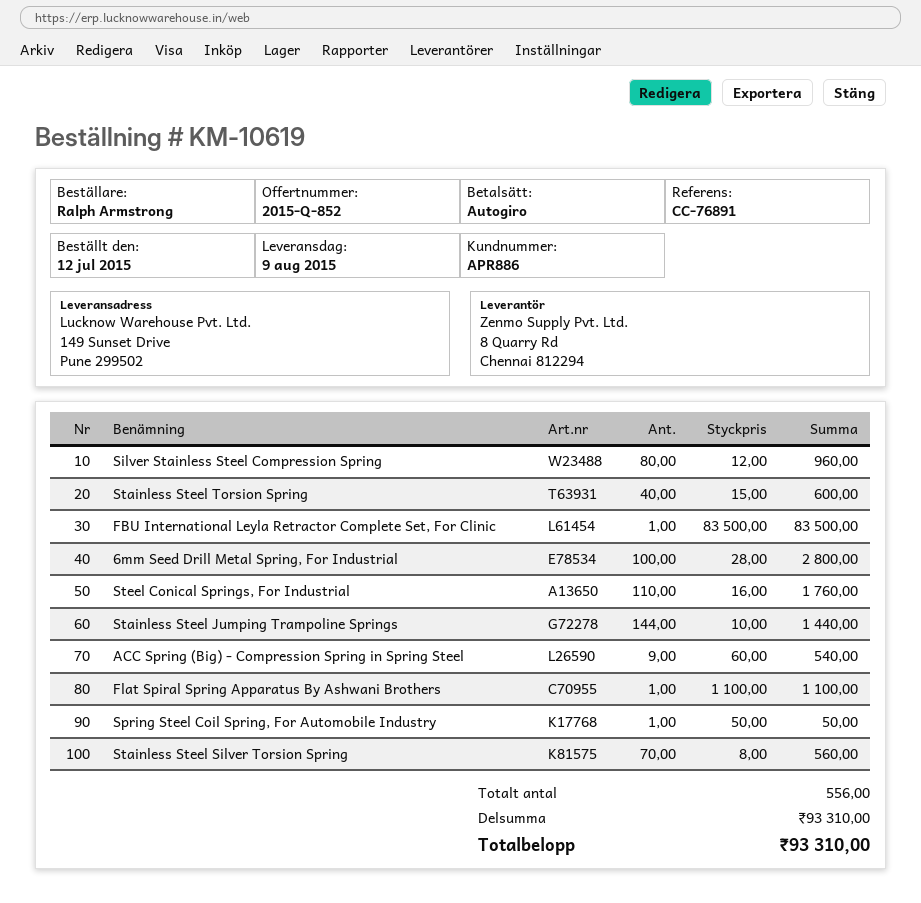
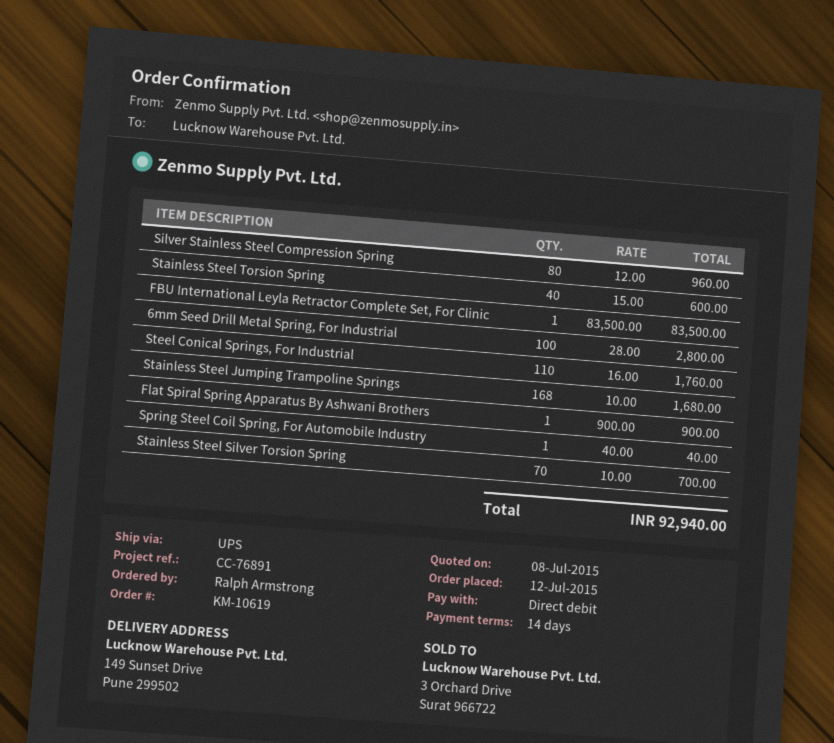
Stainless Steel Jumping Trampoline Springs: 144 x 10.00 = 1440.00 -> 168 x 10.00 = 1680.00
ACC Spring (Big) - Compression Spring in Spring Steel: 9 x 60.00 = 540.00 -> none
Flat Spiral Spring Apparatus By Ashwani Brothers: 1 x 1100.00 = 1100.00 -> 1 x 900.00 = 900.00
Spring Steel Coil Spring, For Automobile Industry: 1 x 50.00 = 50.00 -> 1 x 40.00 = 40.00
Stainless Steel Silver Torsion Spring: 70 x 8.00 = 560.00 -> 70 x 10.00 = 700.00
total: 93310.00 -> 92940.00

